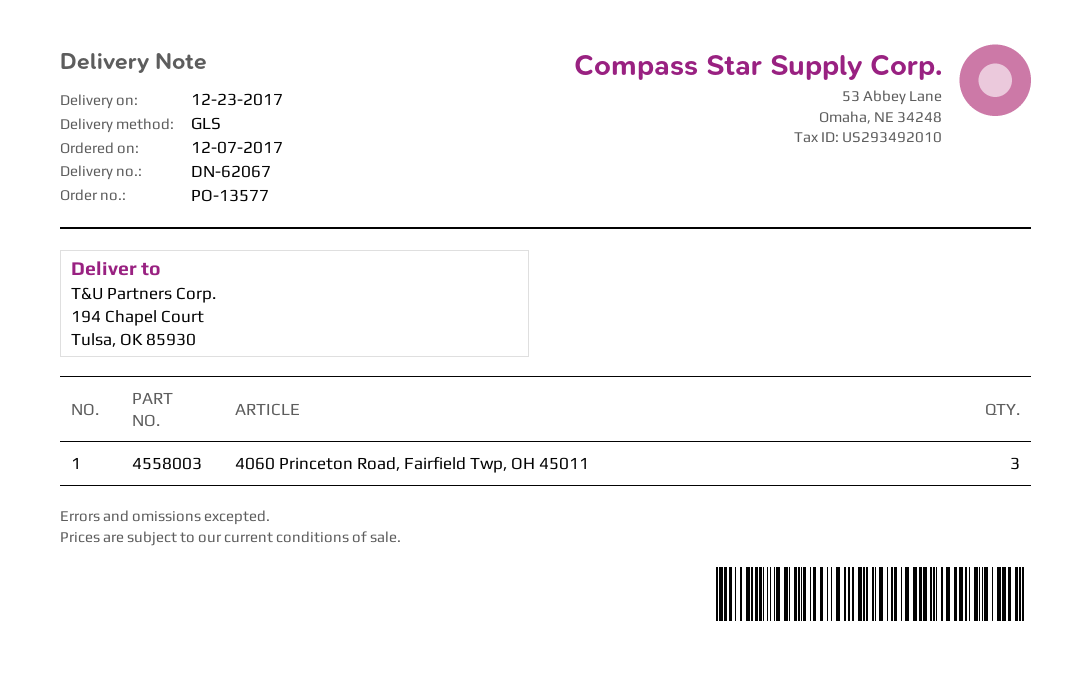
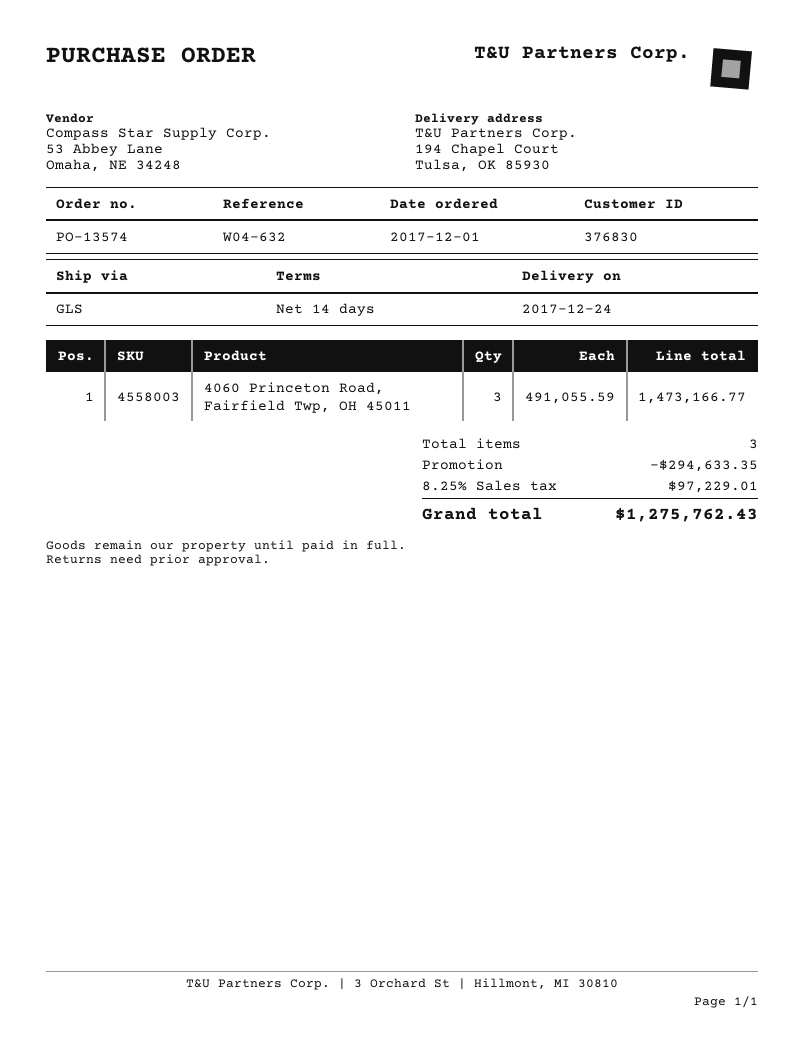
order number: PO-13577 -> PO-13574
order date: 2017-12-07 -> 2017-12-01
delivery date: 2017-12-23 -> 2017-12-24

